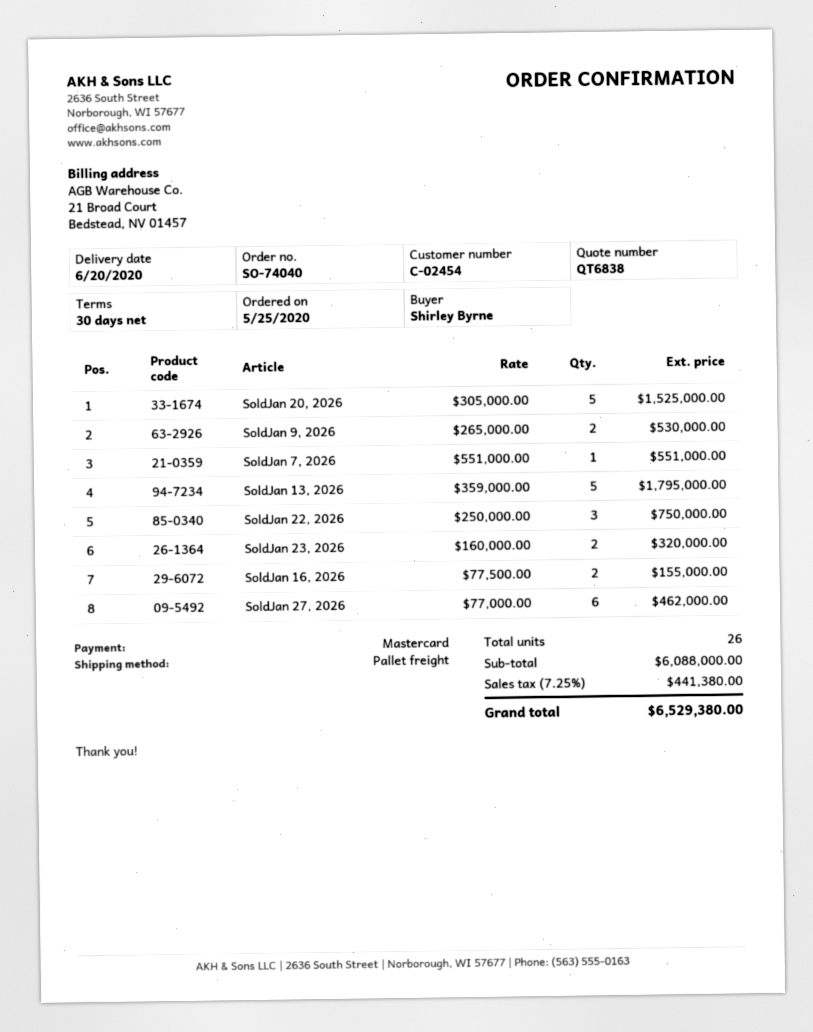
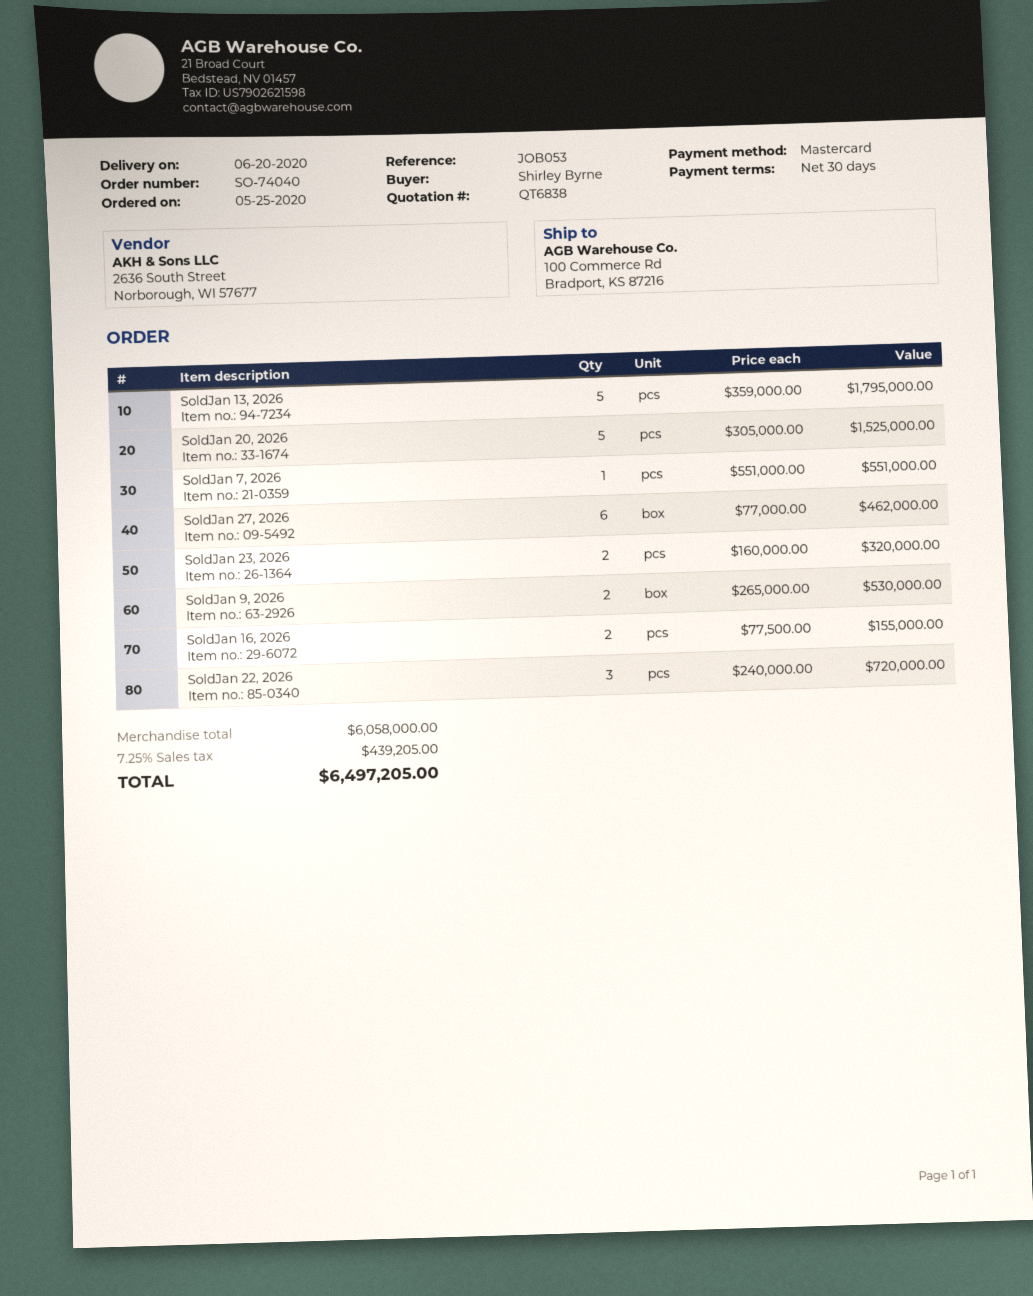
SoldJan 22, 2026: 3 x 250000.00 = 750000.00 -> 3 x 240000.00 = 720000.00
subtotal: 6088000.00 -> 6058000.00
tax: 7.25% = 441380.00 -> 7.25% = 439205.00
total: 6529380.00 -> 6497205.00

